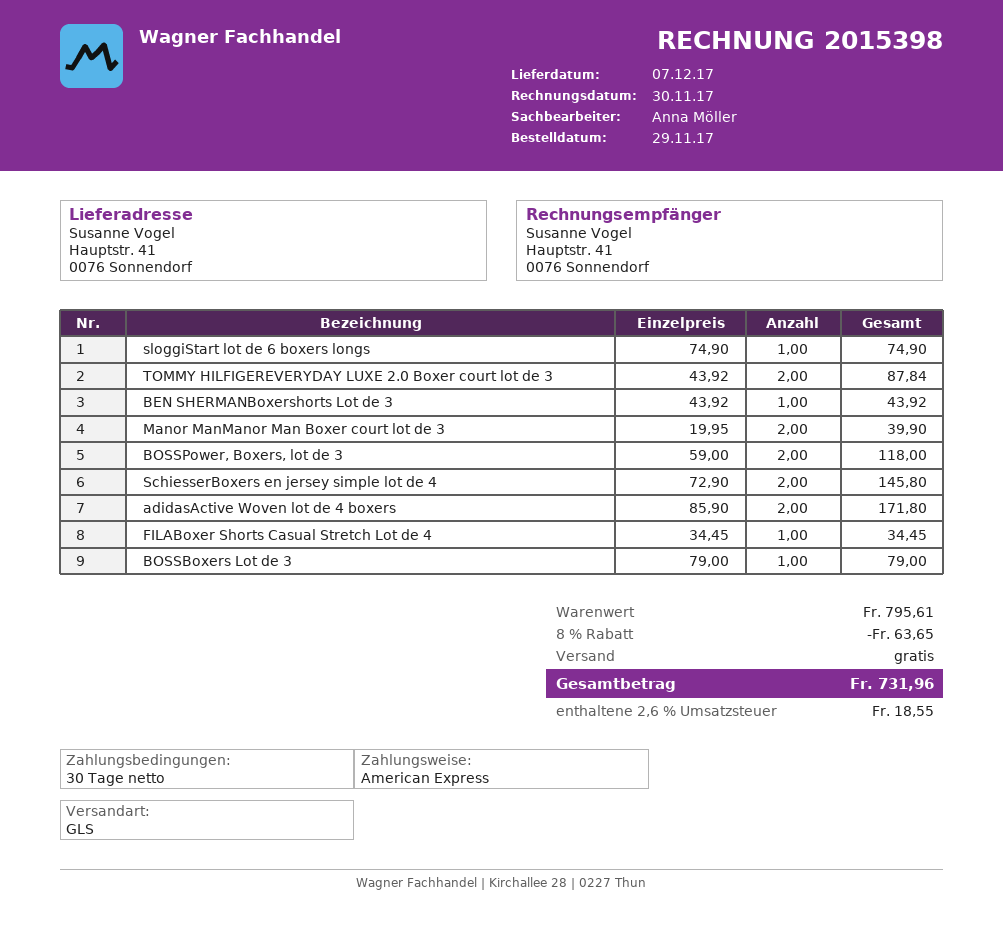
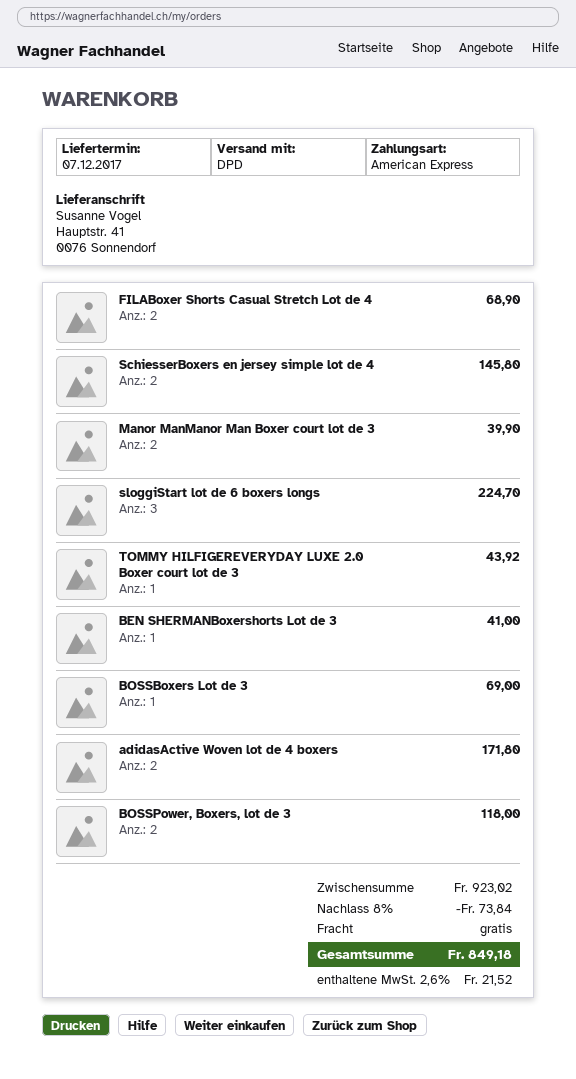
shipping method: GLS -> DPD
sloggiStart lot de 6 boxers longs: 1 for 74.90 -> 3 for 224.70
TOMMY HILFIGEREVERYDAY LUXE 2.0 Boxer court lot de 3: 2 for 87.84 -> 1 for 43.92
BEN SHERMANBoxershorts Lot de 3: 1 for 43.92 -> 1 for 41.00
FILABoxer Shorts Casual Stretch Lot de 4: 1 for 34.45 -> 2 for 68.90
BOSSBoxers Lot de 3: 1 for 79.00 -> 1 for 69.00
subtotal: 795.61 -> 923.02
discount: 8% = 63.65 -> 8% = 73.84
tax: 2.6% = 18.55 -> 2.6% = 21.52
total: 731.96 -> 849.18

